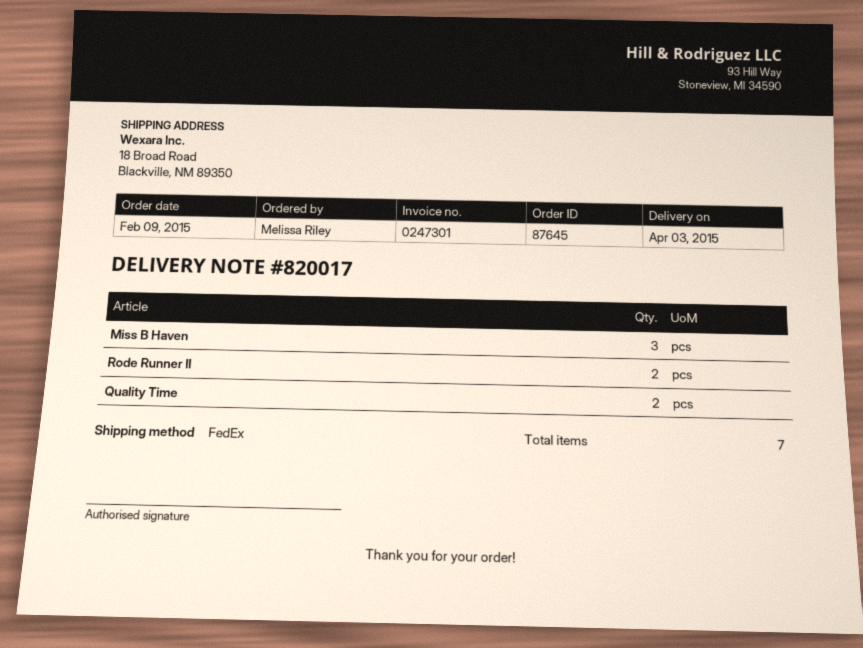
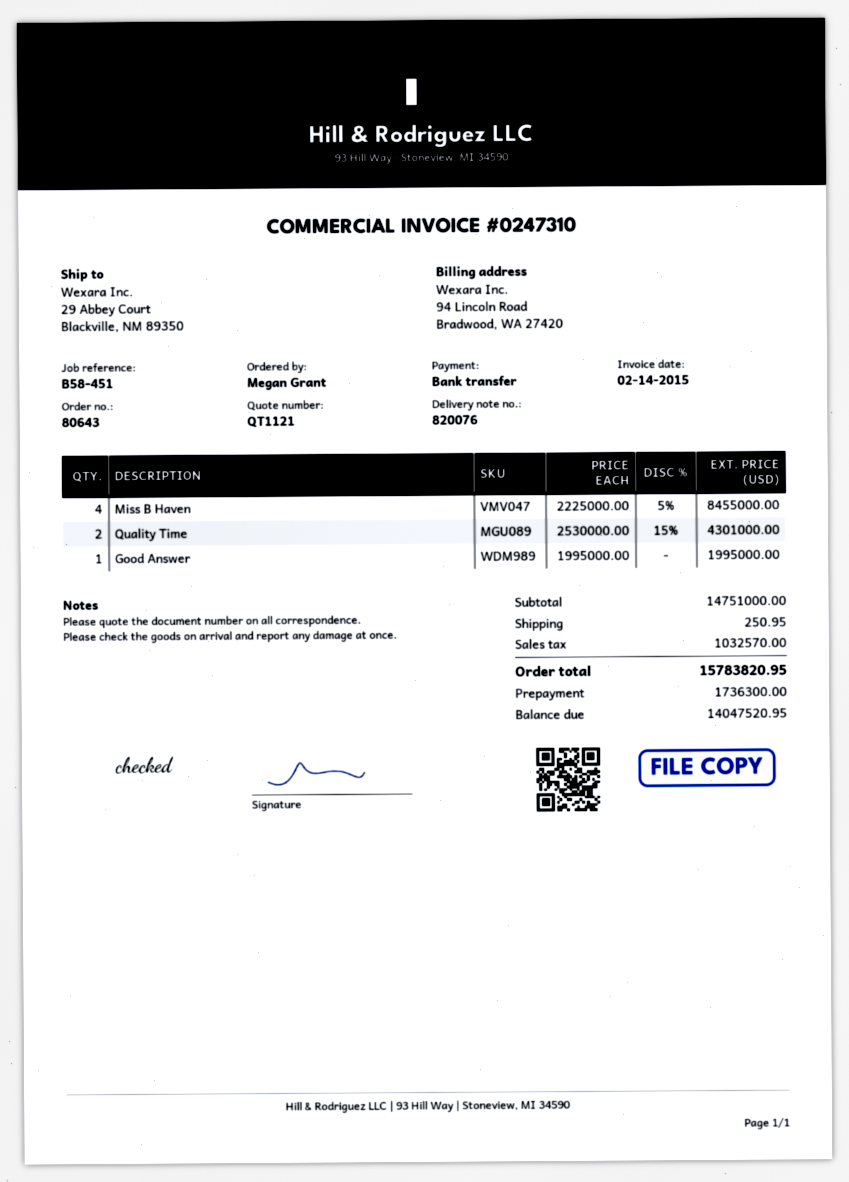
order number: 87645 -> 80643
delivery note number: 820017 -> 820076
invoice number: 0247301 -> 0247310
ordered by: Melissa Riley -> Megan Grant
ship to: 18 Broad Road, Blackville, NM 89350 -> 29 Abbey Court, Blackville, NM 89350
Miss B Haven: 3 -> 4
Rode Runner II: 2 -> none
Good Answer: none -> 1

